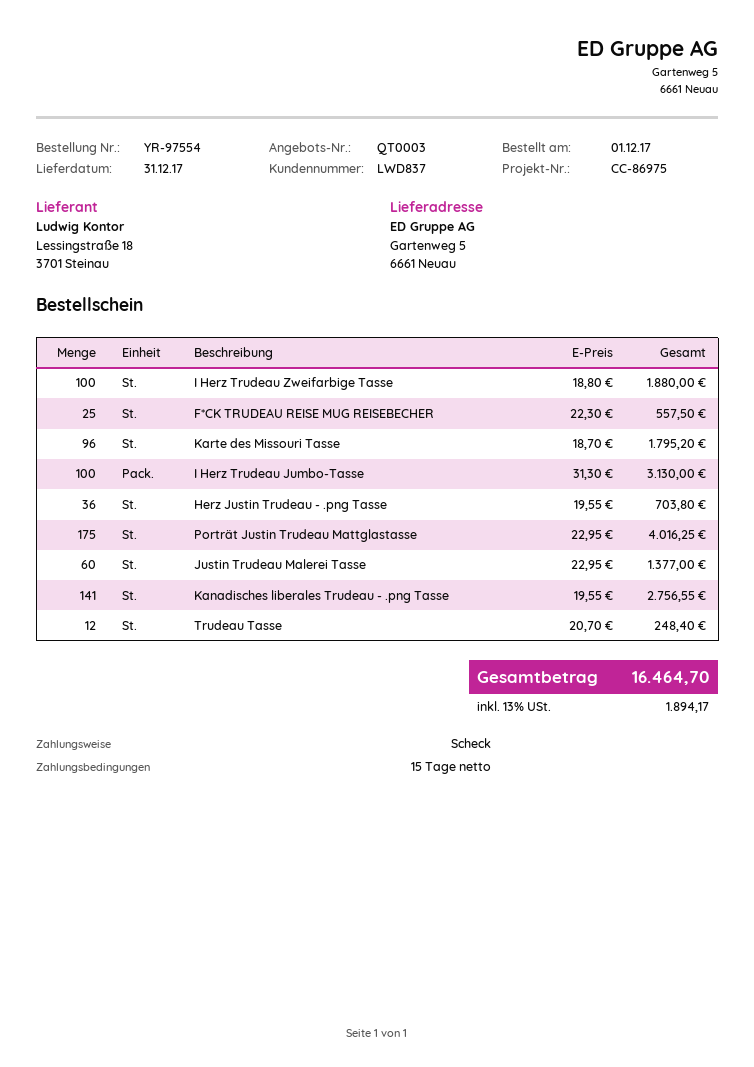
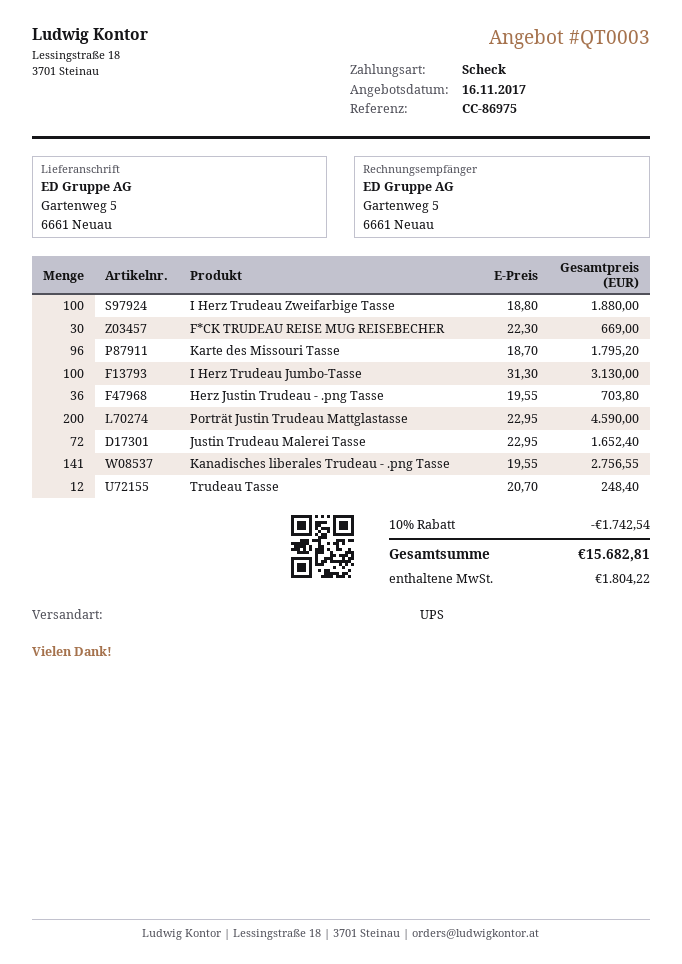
F*CK TRUDEAU REISE MUG REISEBECHER: 25 x 22.30 = 557.50 -> 30 x 22.30 = 669.00
Porträt Justin Trudeau Mattglastasse: 175 x 22.95 = 4016.25 -> 200 x 22.95 = 4590.00
Justin Trudeau Malerei Tasse: 60 x 22.95 = 1377.00 -> 72 x 22.95 = 1652.40
discount: none -> 10% = 1742.54
tax: 1894.17 -> 1804.22
total: 16464.70 -> 15682.81

